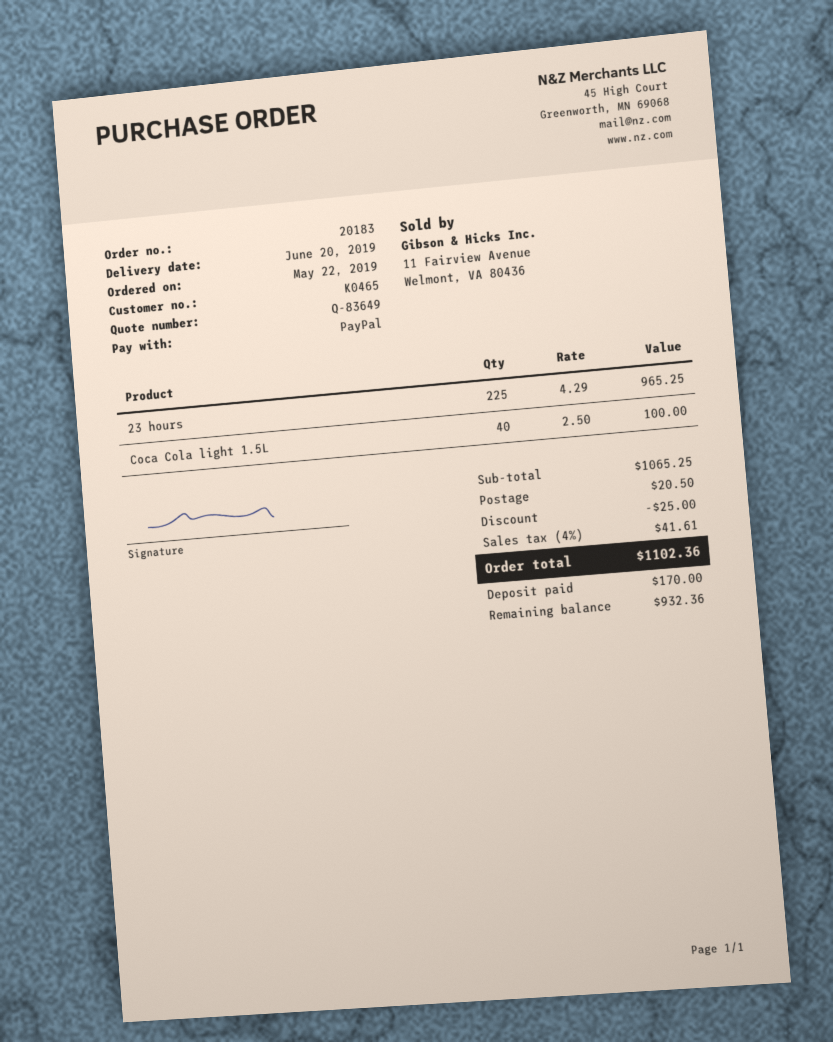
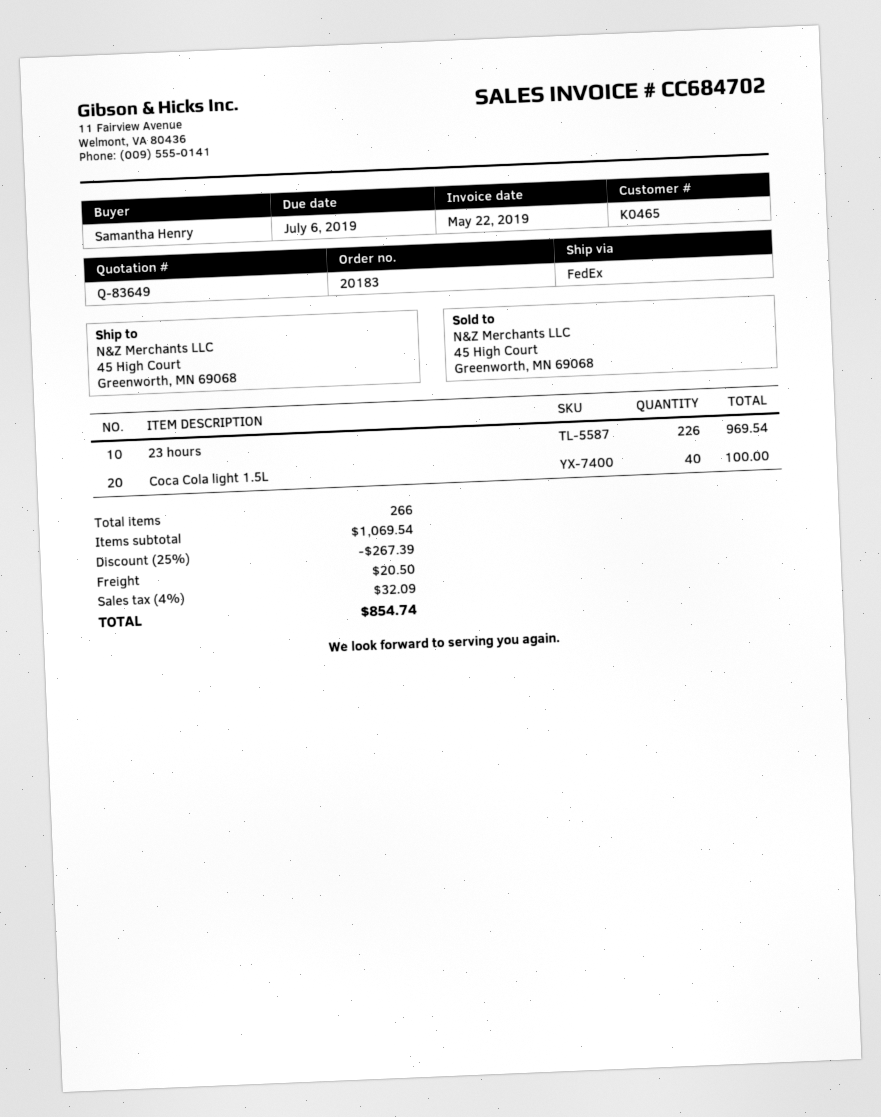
23 hours: 225 for 965.25 -> 226 for 969.54
subtotal: 1065.25 -> 1069.54
discount: 25.00 -> 267.39
tax: 4% = 41.61 -> 4% = 32.09
total: 1102.36 -> 854.74

